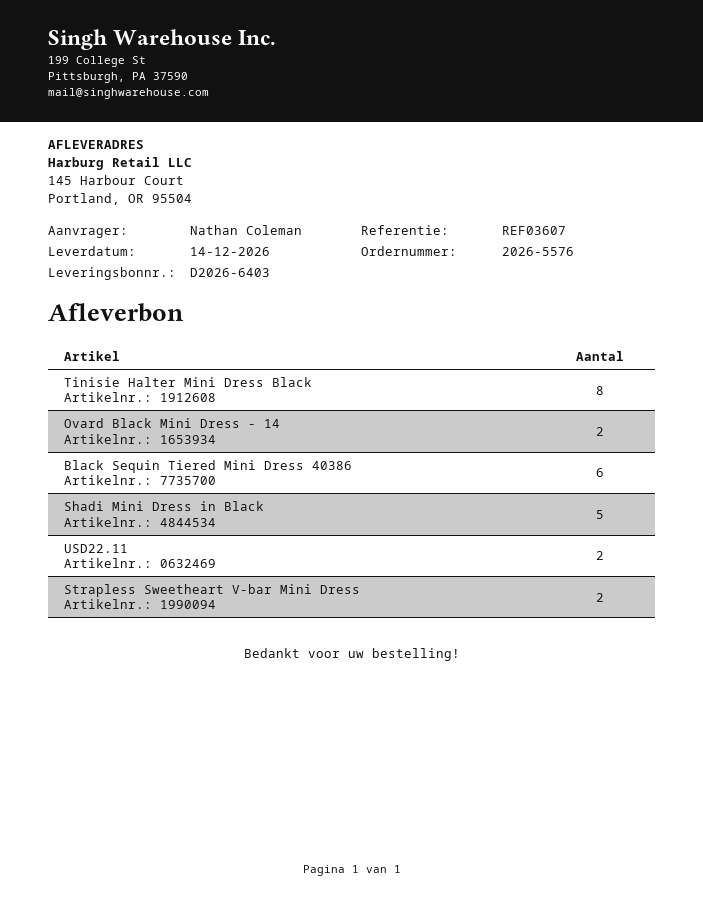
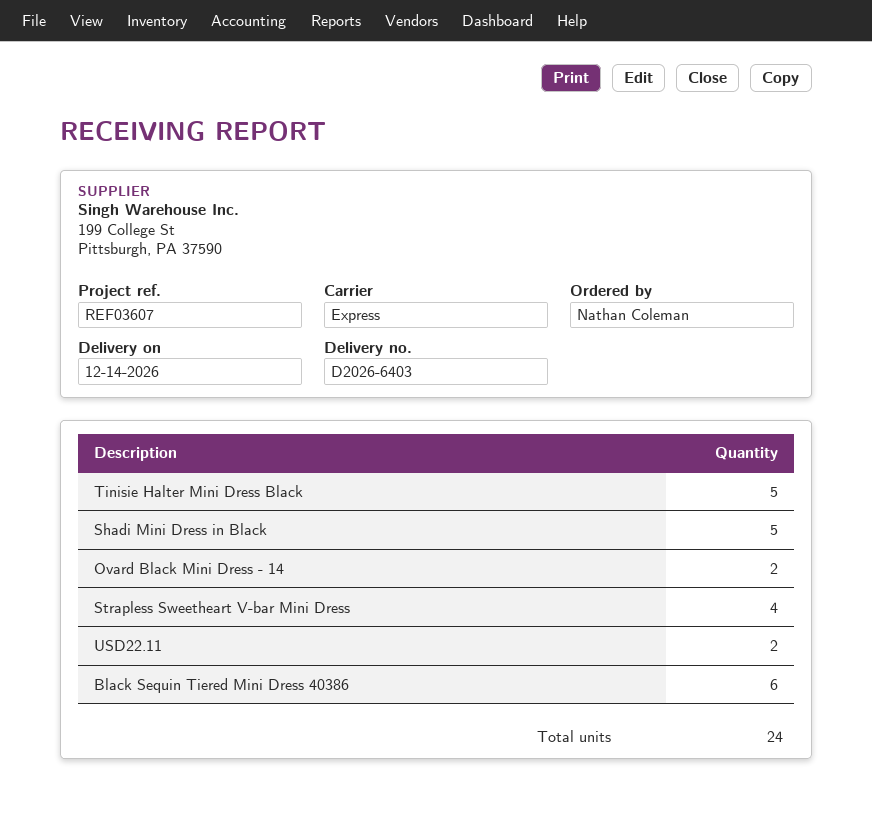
Tinisie Halter Mini Dress Black: 8 -> 5
Strapless Sweetheart V-bar Mini Dress: 2 -> 4

